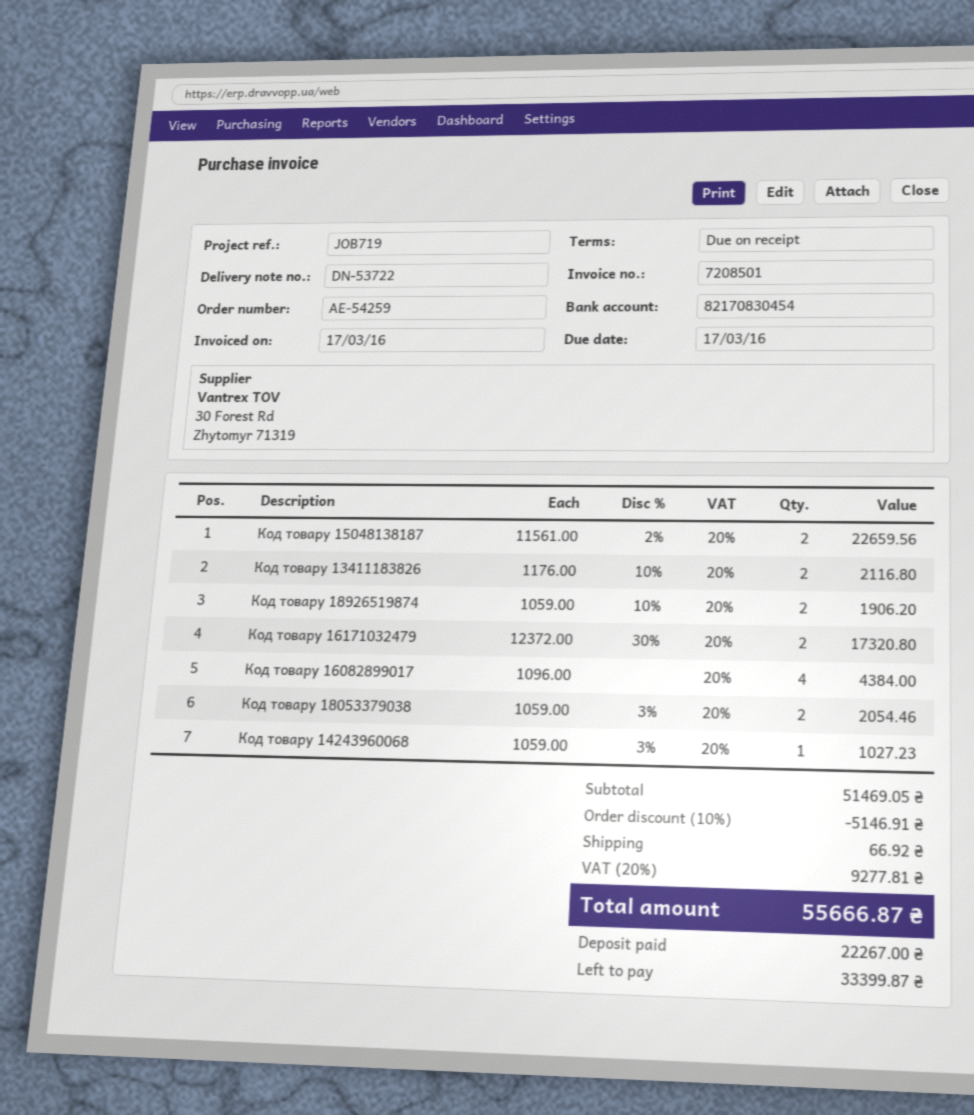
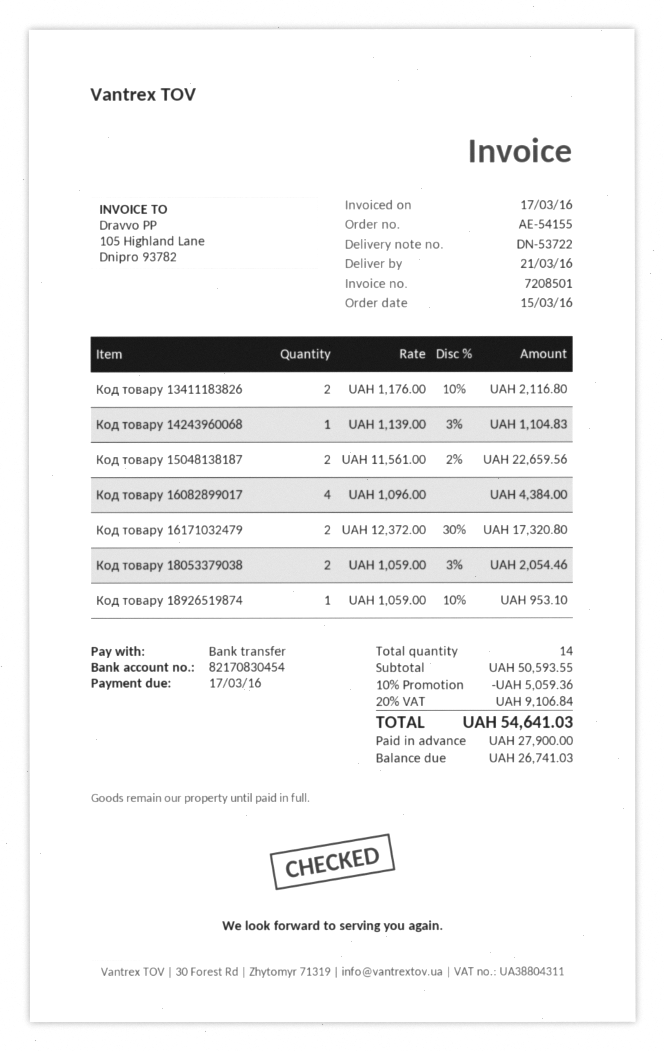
order number: AE-54259 -> AE-54155
Код товару 18926519874: 2 x 1059.00 - 10% = 1906.20 -> 1 x 1059.00 - 10% = 953.10
Код товару 14243960068: 1 x 1059.00 - 3% = 1027.23 -> 1 x 1139.00 - 3% = 1104.83
subtotal: 51469.05 -> 50593.55
discount: 10% = 5146.91 -> 10% = 5059.36
shipping: 66.92 -> none
tax: 20% = 9277.81 -> 20% = 9106.84
total: 55666.87 -> 54641.03
deposit: 22267.00 -> 27900.00
balance: 33399.87 -> 26741.03

